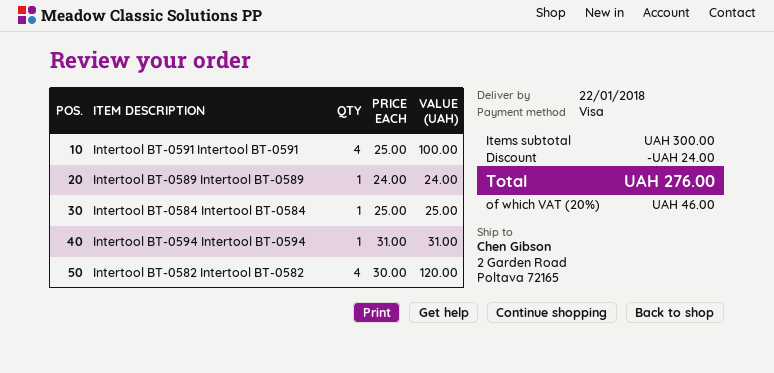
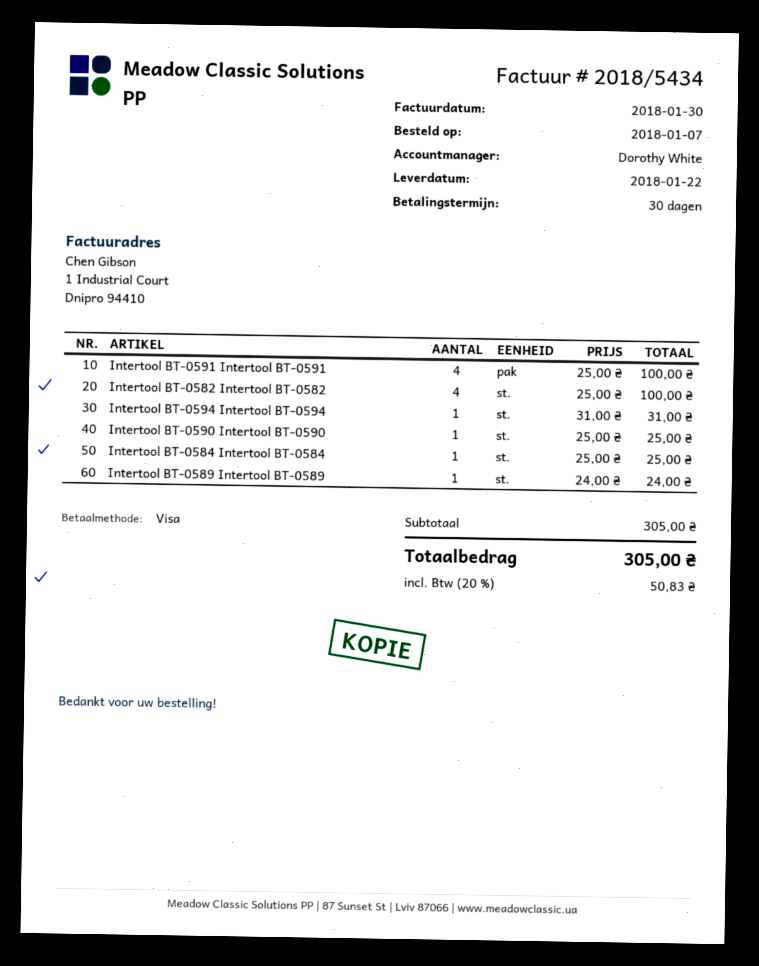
Intertool BT-0582 Intertool BT-0582: 4 x 30.00 = 120.00 -> 4 x 25.00 = 100.00
Intertool BT-0590 Intertool BT-0590: none -> 1 x 25.00 = 25.00
subtotal: 300.00 -> 305.00
discount: 24.00 -> none
tax: 20% = 46.00 -> 20% = 50.83
total: 276.00 -> 305.00

